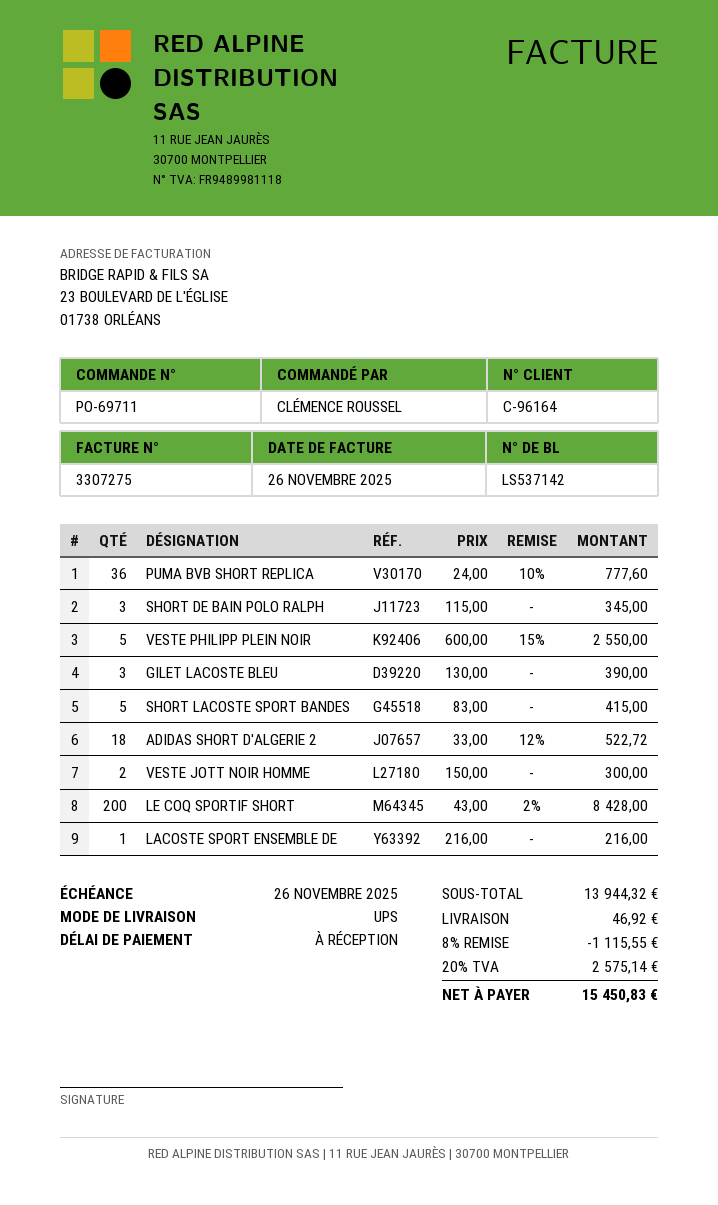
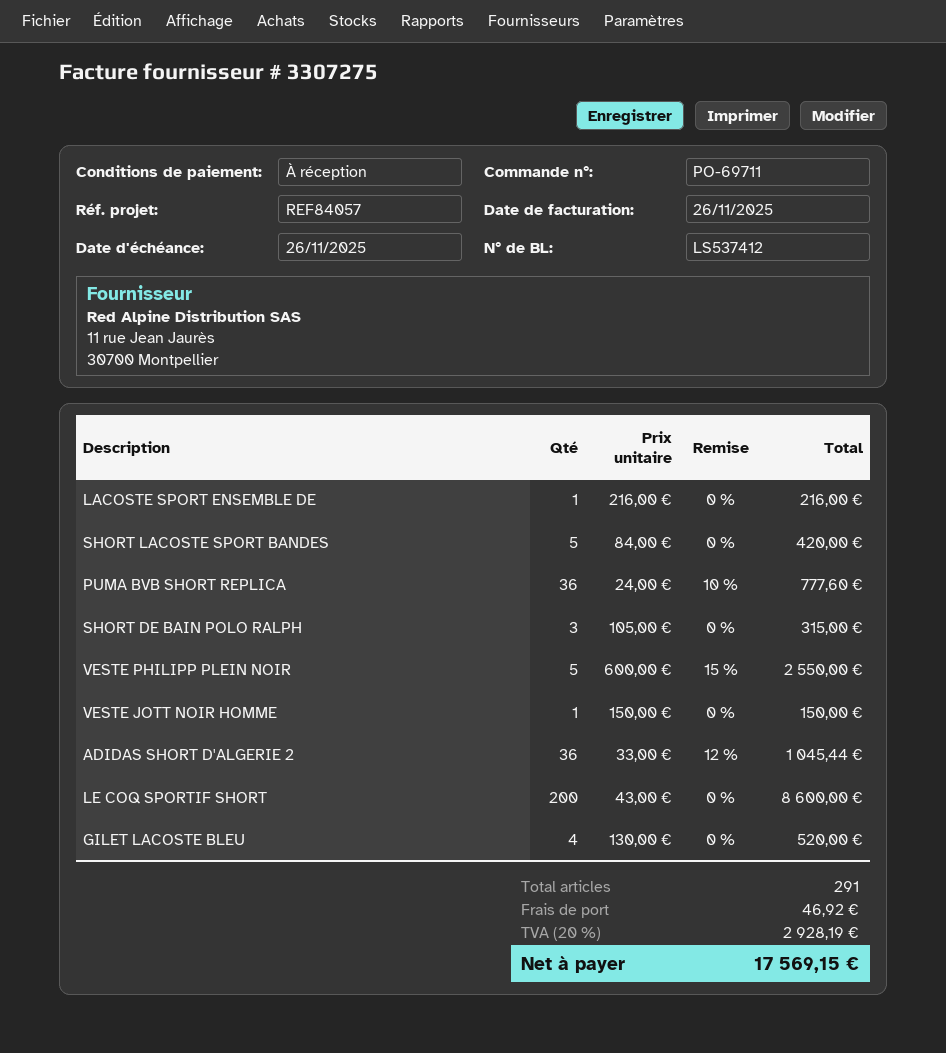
delivery note number: LS537142 -> LS537412
SHORT DE BAIN POLO RALPH: 3 x 115.00 = 345.00 -> 3 x 105.00 = 315.00
GILET LACOSTE BLEU: 3 x 130.00 = 390.00 -> 4 x 130.00 = 520.00
SHORT LACOSTE SPORT BANDES: 5 x 83.00 = 415.00 -> 5 x 84.00 = 420.00
ADIDAS SHORT D'ALGERIE 2: 18 x 33.00 - 12% = 522.72 -> 36 x 33.00 - 12% = 1045.44
VESTE JOTT NOIR HOMME: 2 x 150.00 = 300.00 -> 1 x 150.00 = 150.00
LE COQ SPORTIF SHORT: 200 x 43.00 - 2% = 8428.00 -> 200 x 43.00 = 8600.00
discount: 8% = 1115.55 -> none
tax: 20% = 2575.14 -> 20% = 2928.19
total: 15450.83 -> 17569.15

